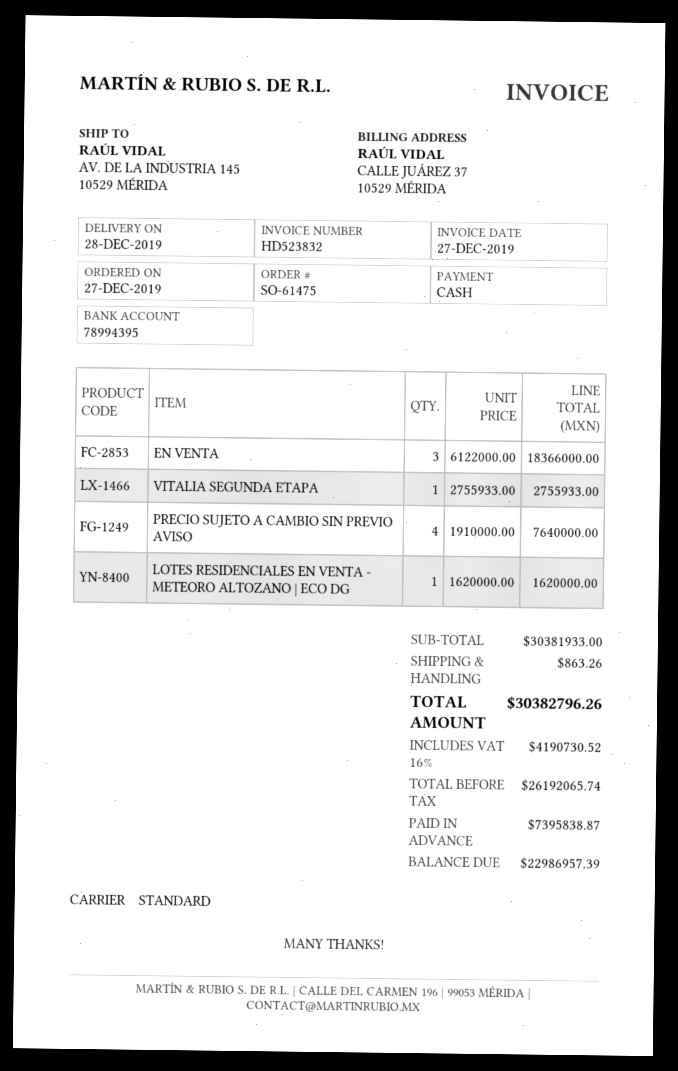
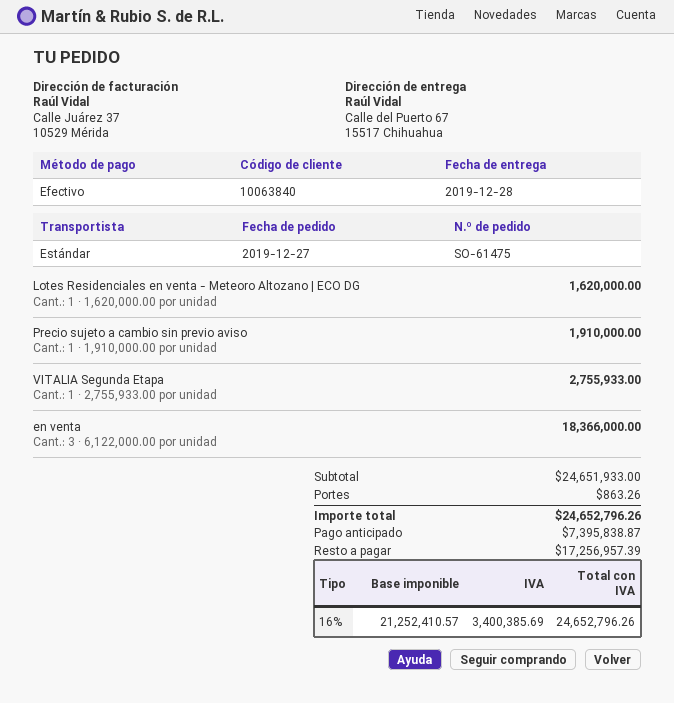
ship to: AV. DE LA INDUSTRIA 145, 10529 MÉRIDA -> Calle del Puerto 67, 15517 Chihuahua
PRECIO SUJETO A CAMBIO SIN PREVIO AVISO: 4 x 1910000.00 = 7640000.00 -> 1 x 1910000.00 = 1910000.00
subtotal: 30381933.00 -> 24651933.00
net: 26192065.74 -> 21252410.57
tax: 16% = 4190730.52 -> 16% = 3400385.69
total: 30382796.26 -> 24652796.26
balance: 22986957.39 -> 17256957.39

